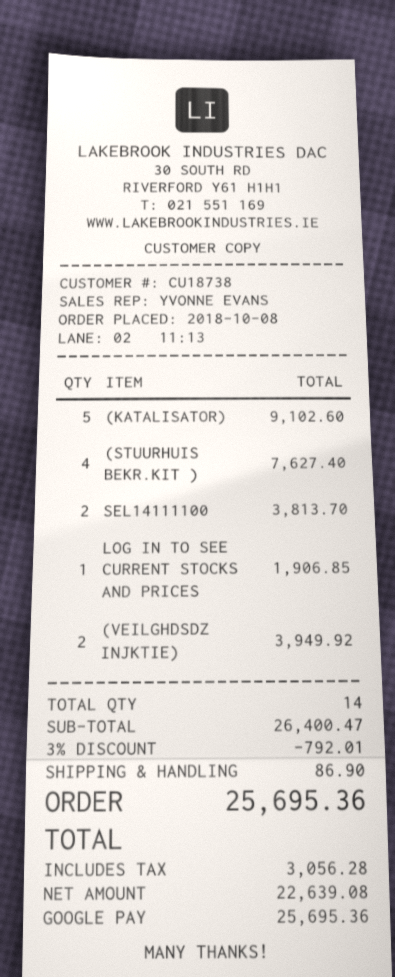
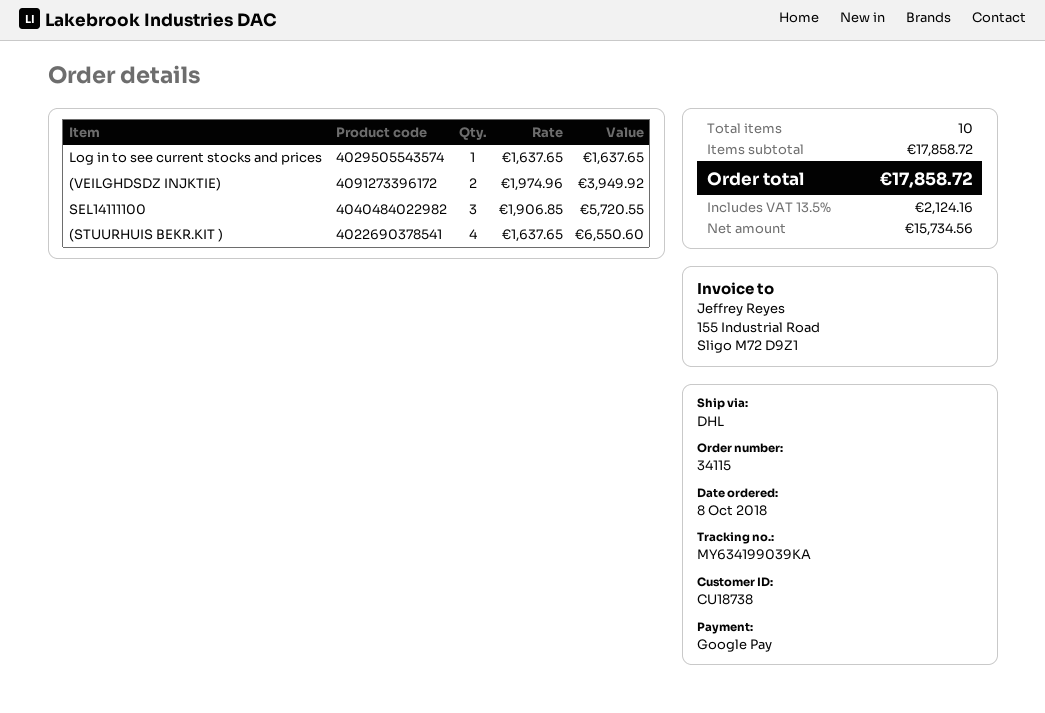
(KATALISATOR): 5 for 9102.60 -> none
(STUURHUIS BEKR.KIT ): 4 for 7627.40 -> 4 for 6550.60
SEL14111100: 2 for 3813.70 -> 3 for 5720.55
LOG IN TO SEE CURRENT STOCKS AND PRICES: 1 for 1906.85 -> 1 for 1637.65
total quantity: 14 -> 10
subtotal: 26400.47 -> 17858.72
discount: 3% = 792.01 -> none
shipping: 86.90 -> none
net: 22639.08 -> 15734.56
tax: 3056.28 -> 2124.16
total: 25695.36 -> 17858.72

